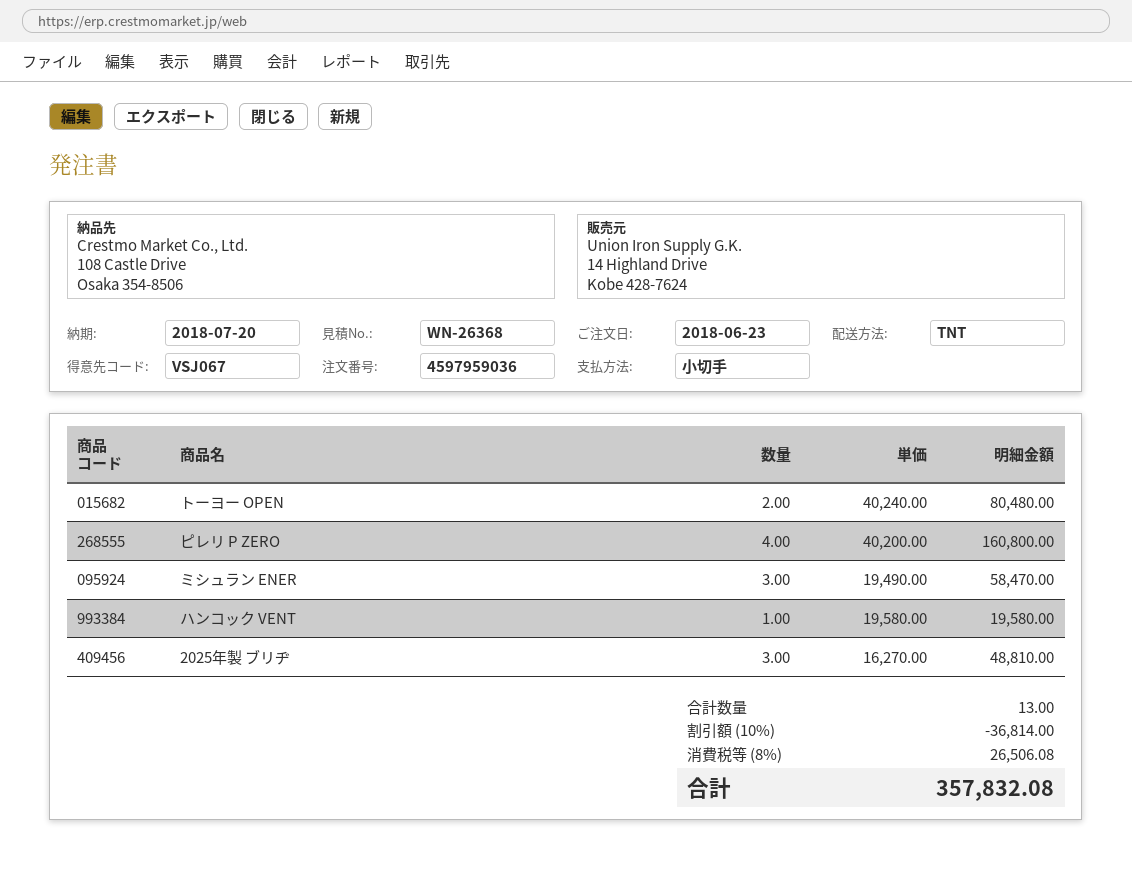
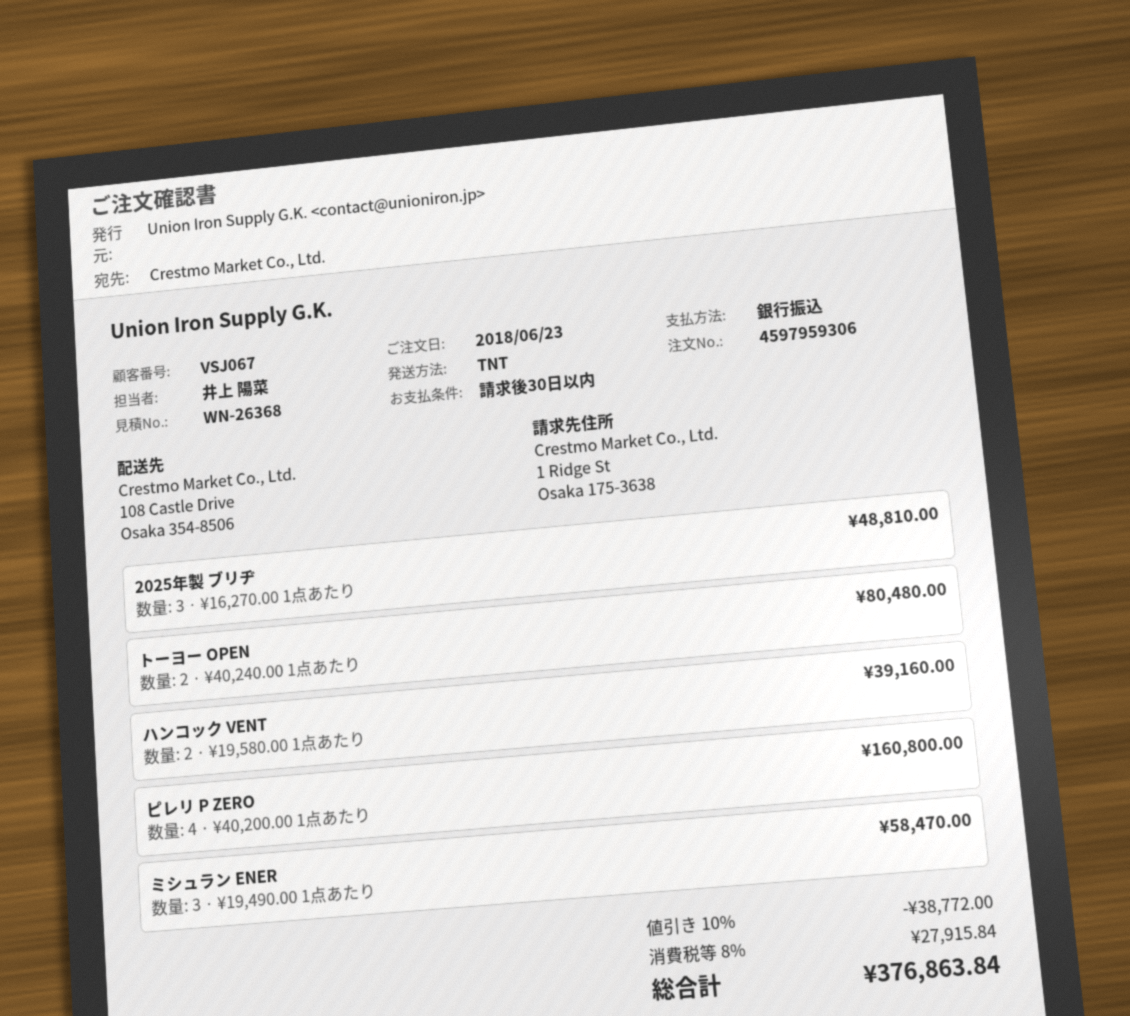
order number: 4597959036 -> 4597959306
payment method: cheque -> bank transfer
ハンコック VENT: 1 x 19580.00 = 19580.00 -> 2 x 19580.00 = 39160.00
discount: 10% = 36814.00 -> 10% = 38772.00
tax: 8% = 26506.08 -> 8% = 27915.84
total: 357832.08 -> 376863.84

